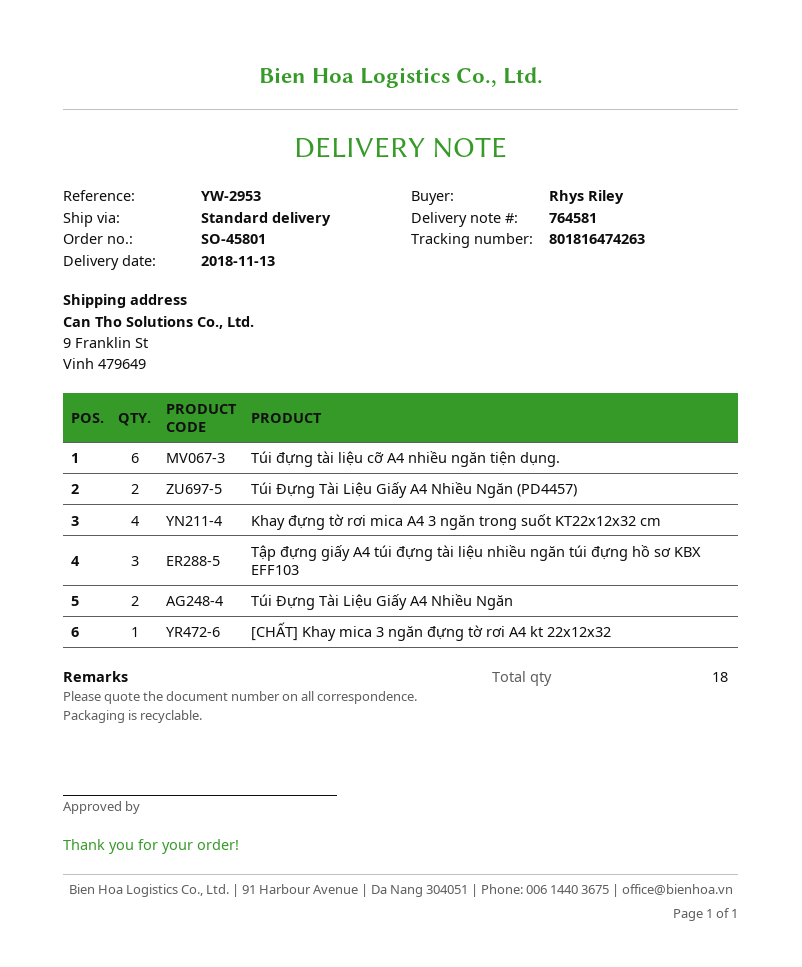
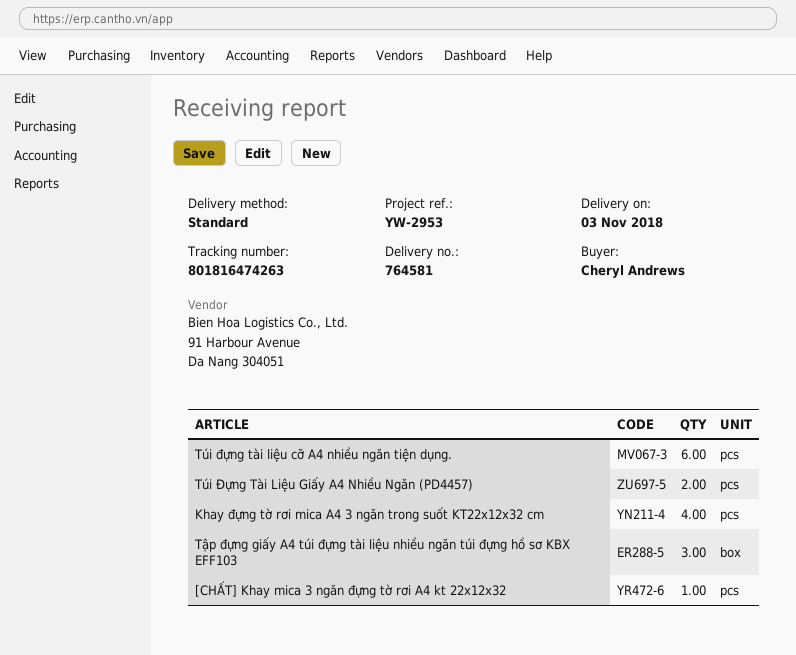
delivery date: 2018-11-13 -> 2018-11-03
ordered by: Rhys Riley -> Cheryl Andrews
Túi Đựng Tài Liệu Giấy A4 Nhiều Ngăn: 2 -> none

